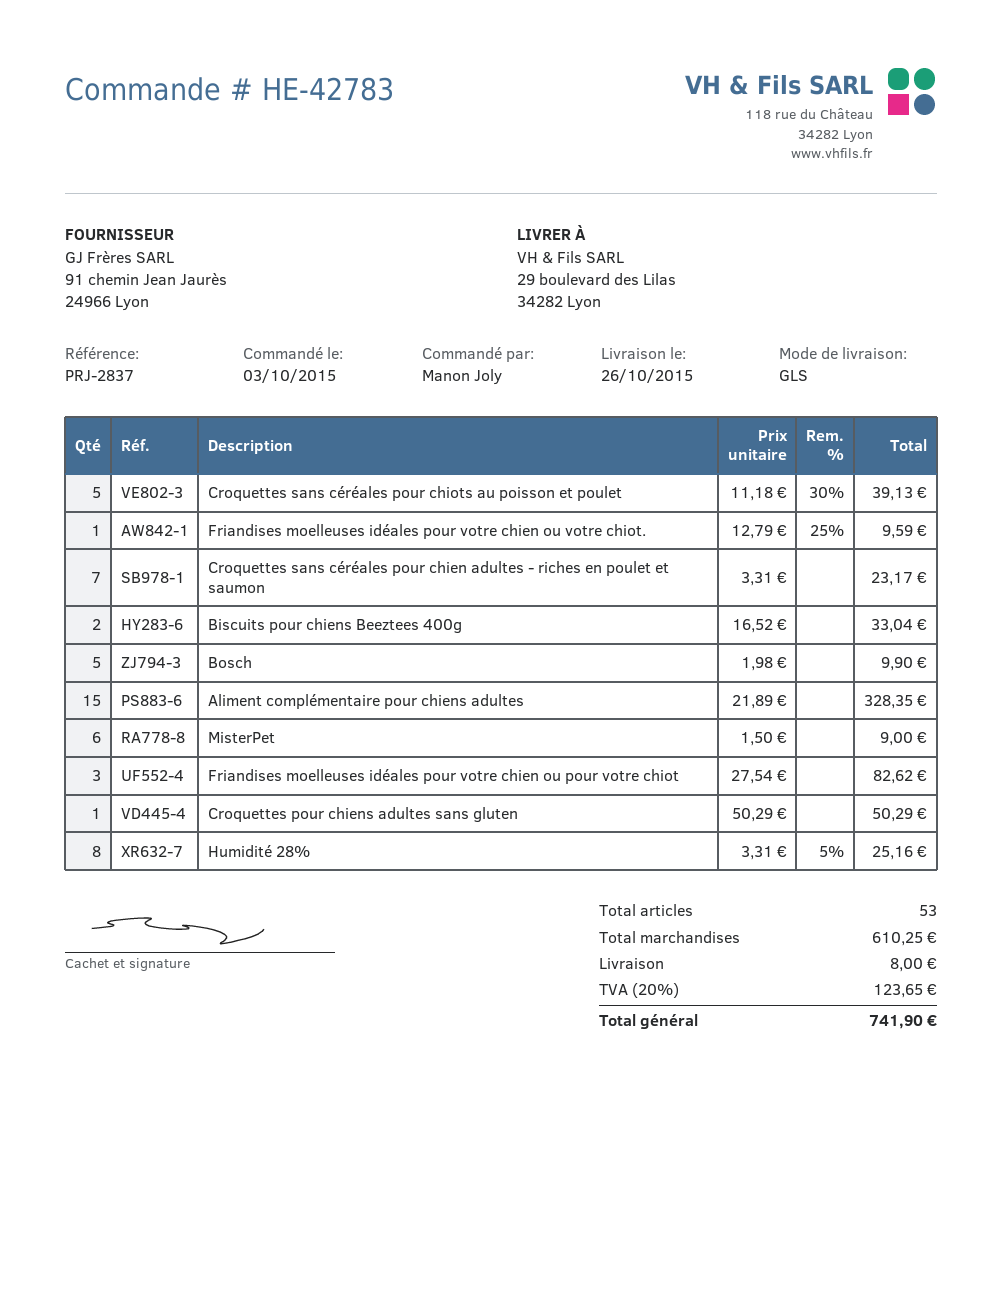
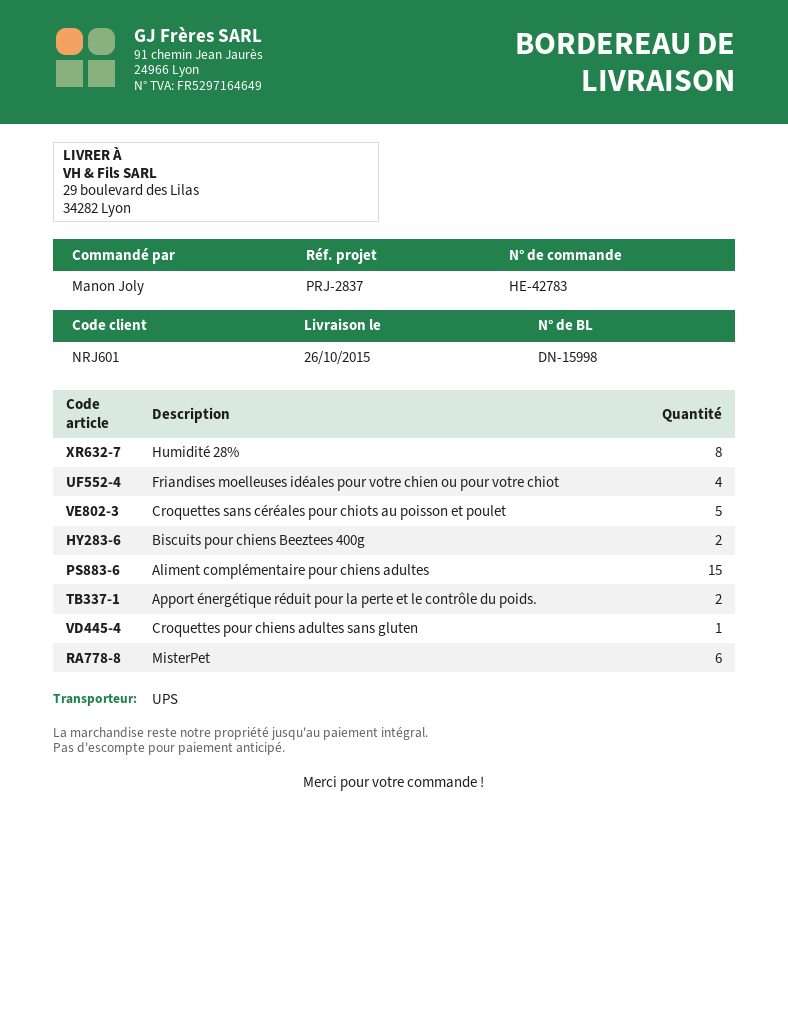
shipping method: GLS -> UPS
Friandises moelleuses idéales pour votre chien ou votre chiot.: 1 -> none
Croquettes sans céréales pour chien adultes - riches en poulet et saumon: 7 -> none
Bosch: 5 -> none
Friandises moelleuses idéales pour votre chien ou pour votre chiot: 3 -> 4
Apport énergétique réduit pour la perte et le contrôle du poids.: none -> 2

